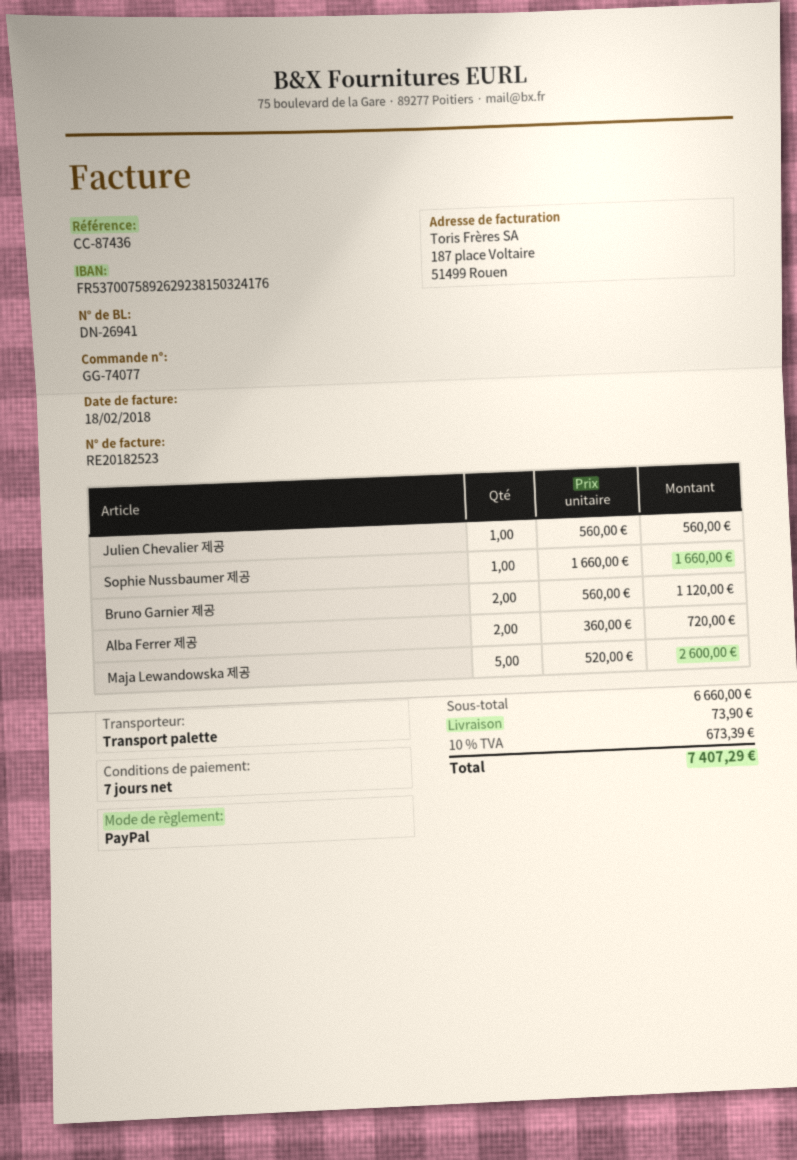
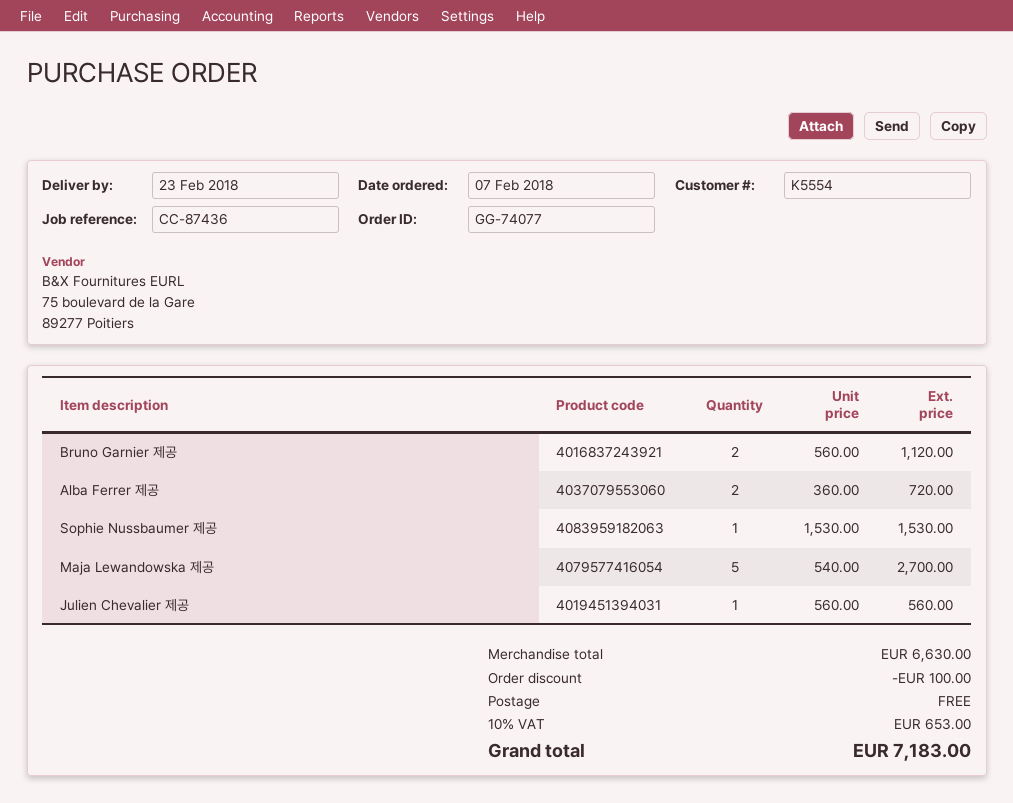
Sophie Nussbaumer 제공: 1 x 1660.00 = 1660.00 -> 1 x 1530.00 = 1530.00
Maja Lewandowska 제공: 5 x 520.00 = 2600.00 -> 5 x 540.00 = 2700.00
subtotal: 6660.00 -> 6630.00
discount: none -> 100.00
shipping: 73.90 -> 0.00
tax: 10% = 673.39 -> 10% = 653.00
total: 7407.29 -> 7183.00

